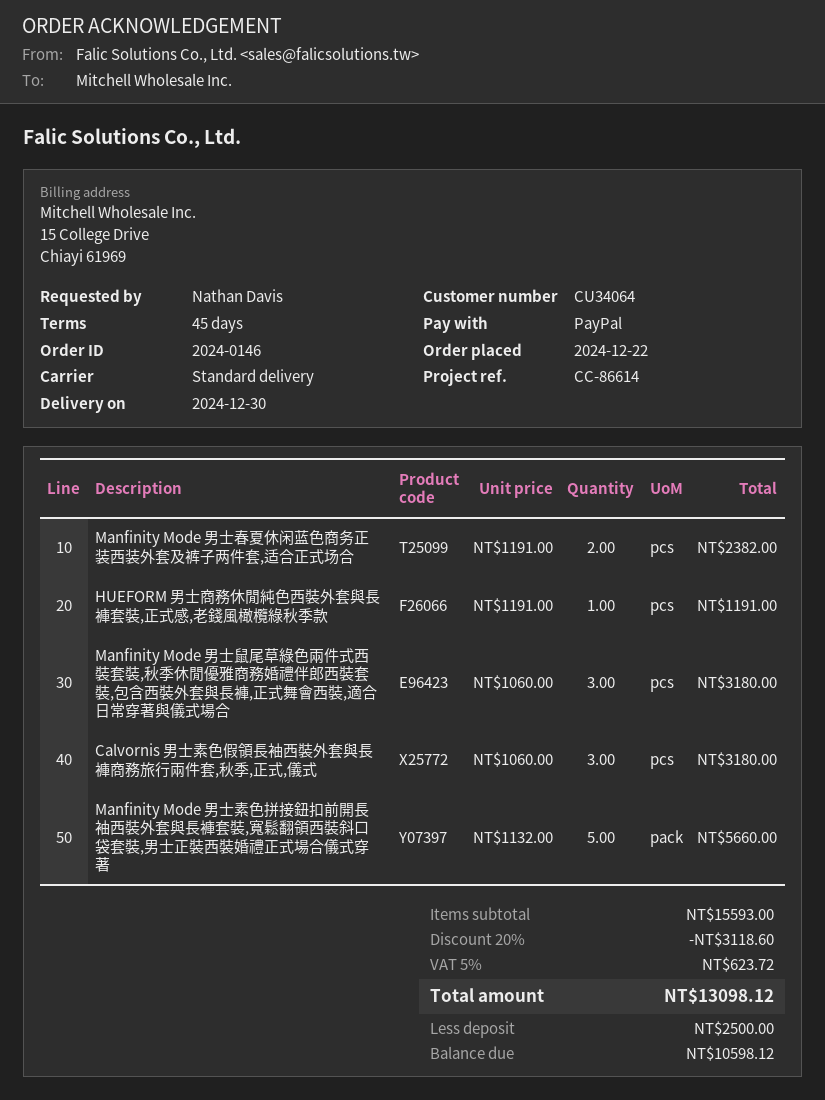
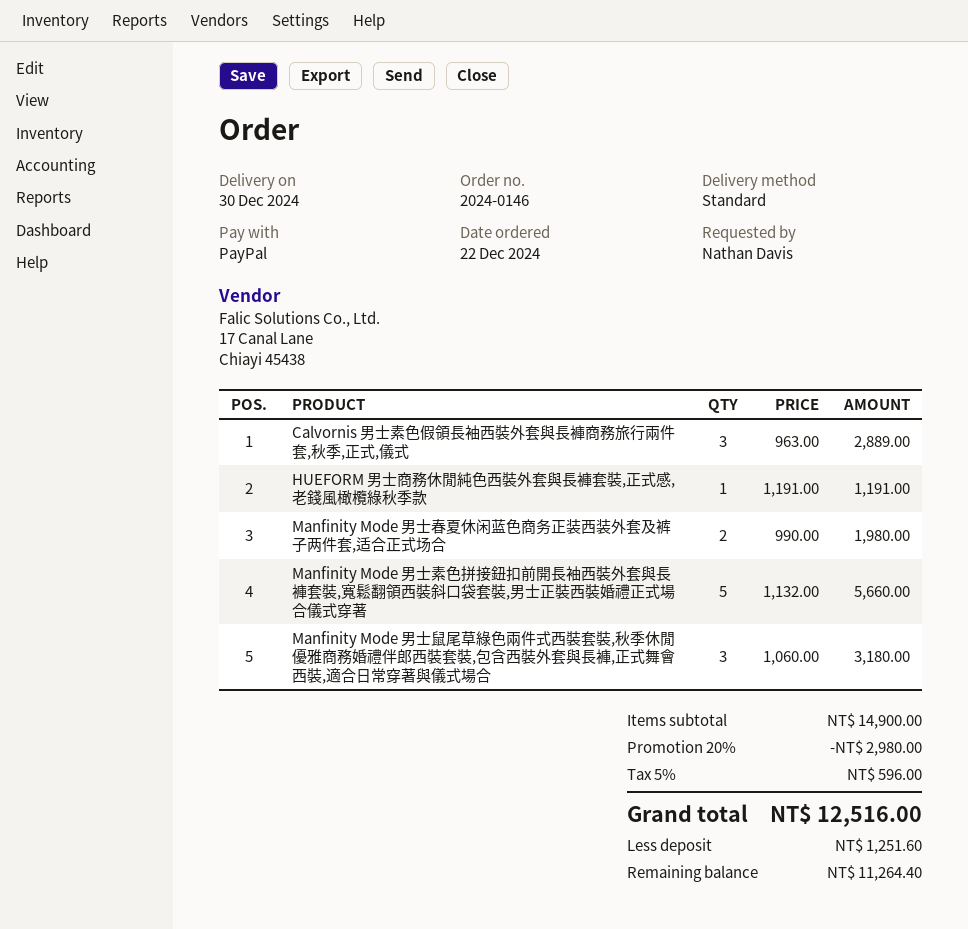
Manfinity Mode 男士春夏休闲蓝色商务正装西装外套及裤子两件套,适合正式场合: 2 x 1191.00 = 2382.00 -> 2 x 990.00 = 1980.00
Calvornis 男士素色假領長袖西裝外套與長褲商務旅行兩件套,秋季,正式,儀式: 3 x 1060.00 = 3180.00 -> 3 x 963.00 = 2889.00
subtotal: 15593.00 -> 14900.00
discount: 20% = 3118.60 -> 20% = 2980.00
tax: 5% = 623.72 -> 5% = 596.00
total: 13098.12 -> 12516.00
deposit: 2500.00 -> 1251.60
balance: 10598.12 -> 11264.40

